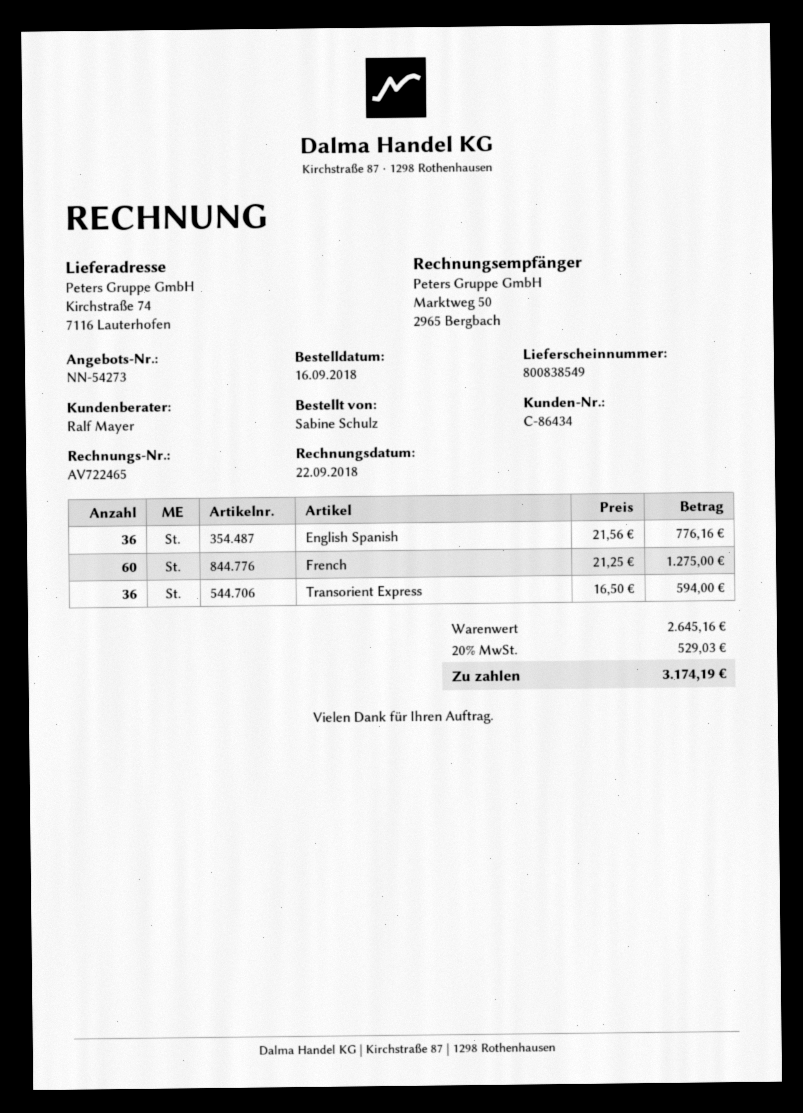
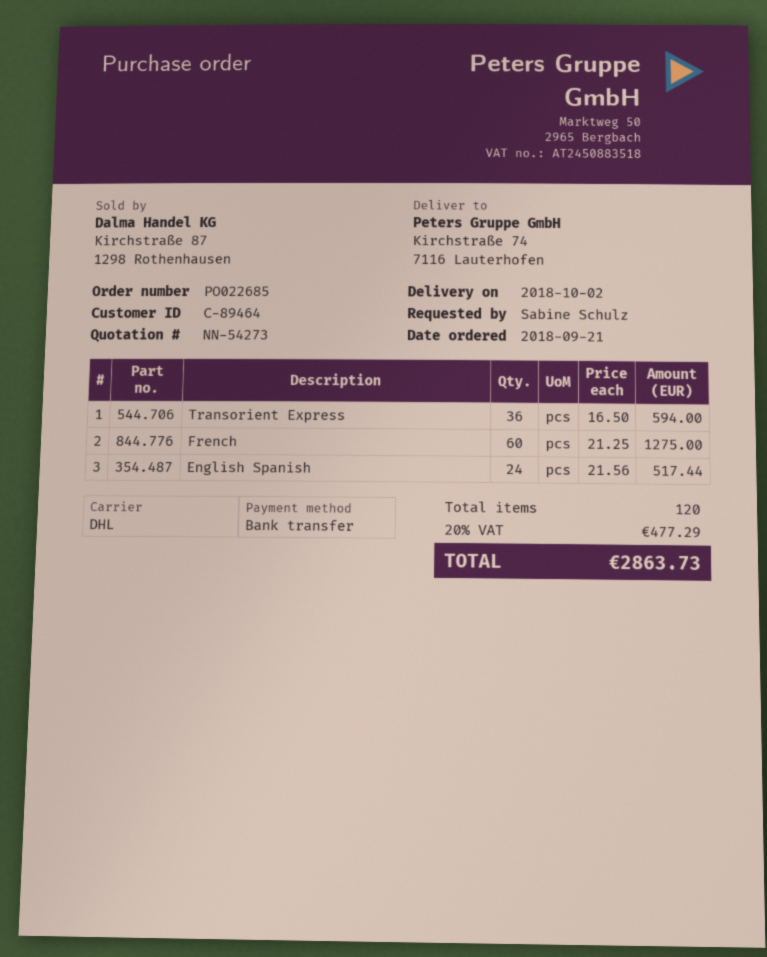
order date: 2018-09-16 -> 2018-09-21
customer number: C-86434 -> C-89464
English Spanish: 36 x 21.56 = 776.16 -> 24 x 21.56 = 517.44
tax: 20% = 529.03 -> 20% = 477.29
total: 3174.19 -> 2863.73

